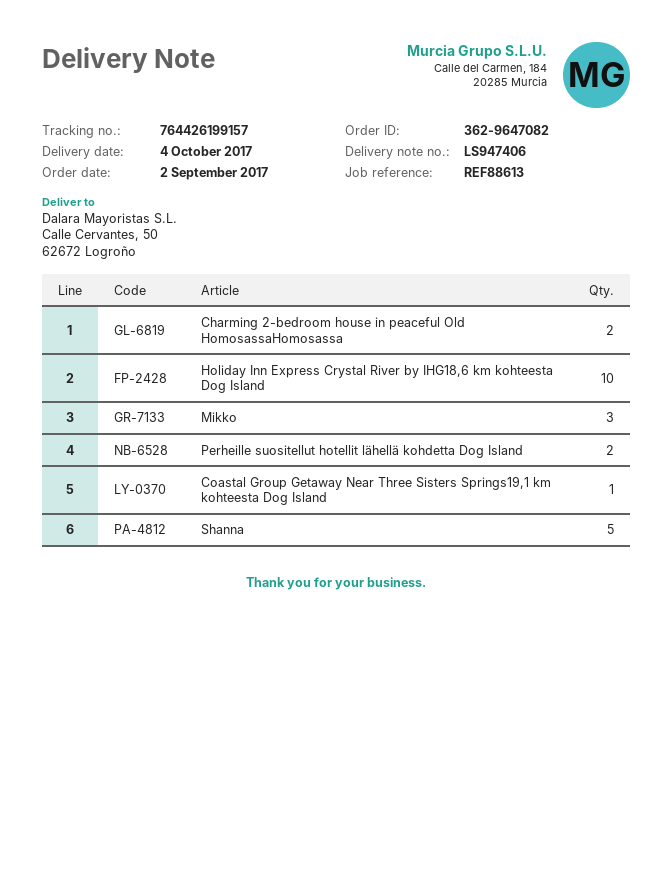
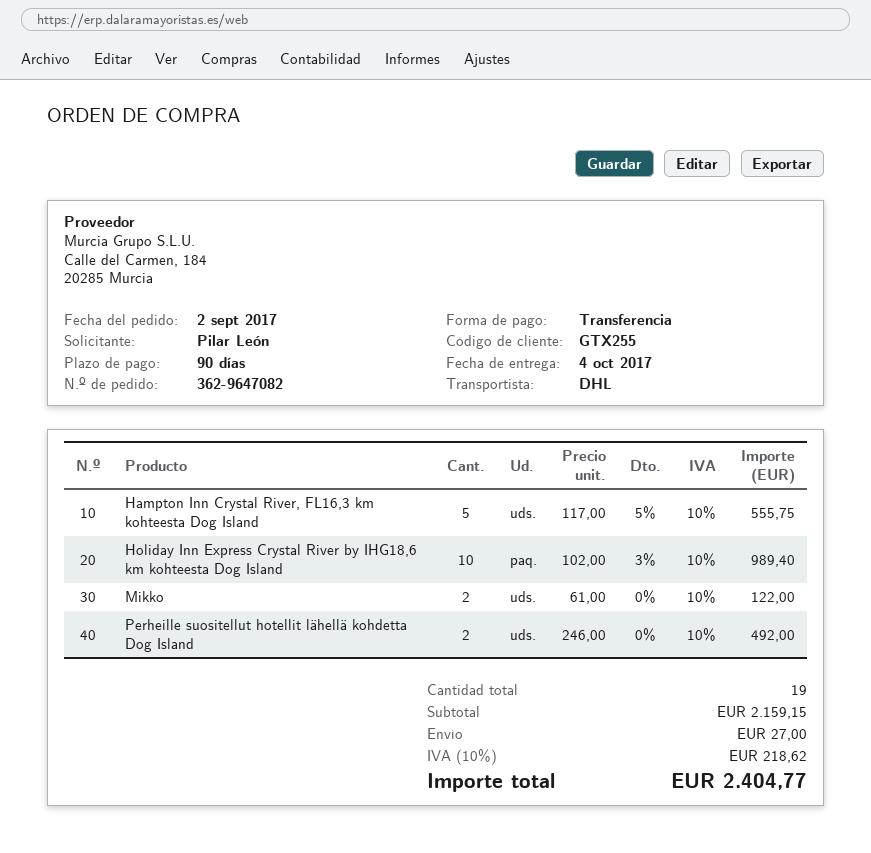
Charming 2-bedroom house in peaceful Old HomosassaHomosassa: 2 -> none
Mikko: 3 -> 2
Coastal Group Getaway Near Three Sisters Springs19,1 km kohteesta Dog Island: 1 -> none
Shanna: 5 -> none
Hampton Inn Crystal River, FL16,3 km kohteesta Dog Island: none -> 5

